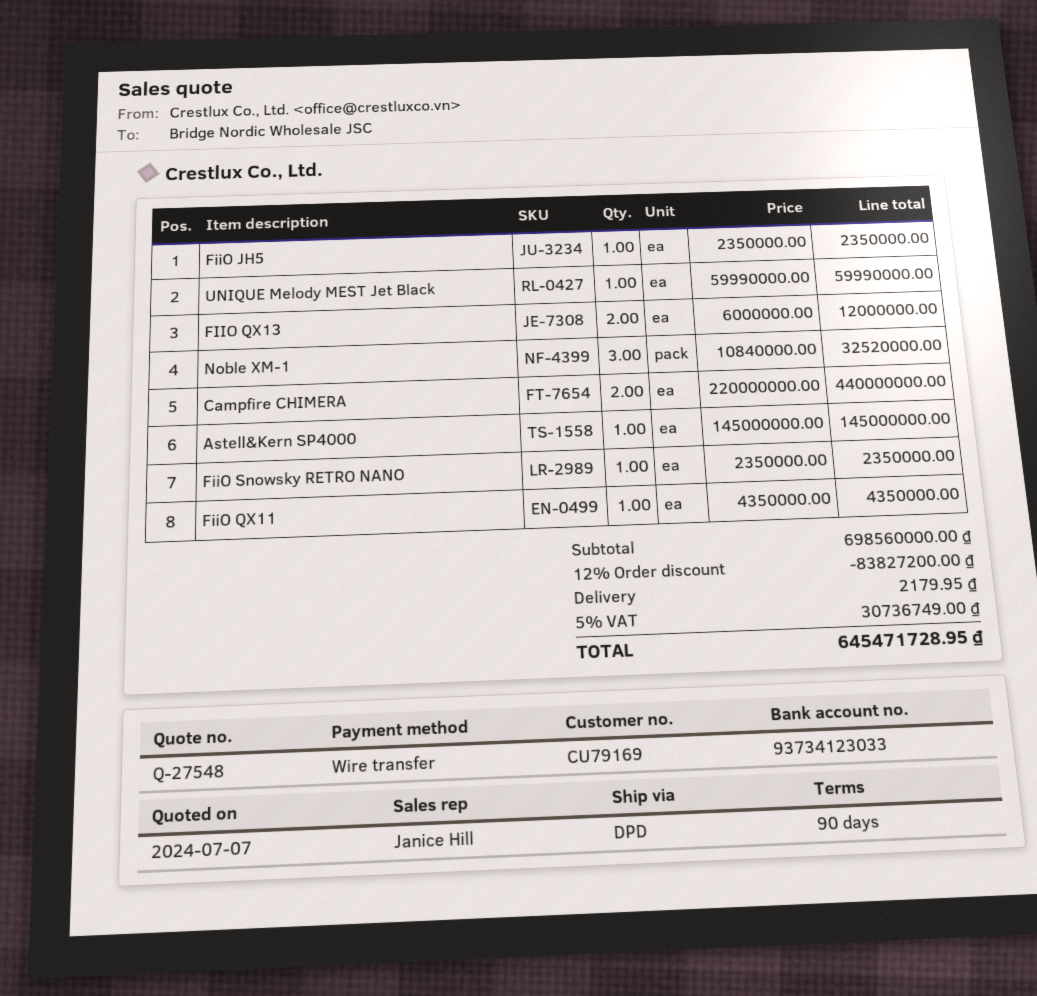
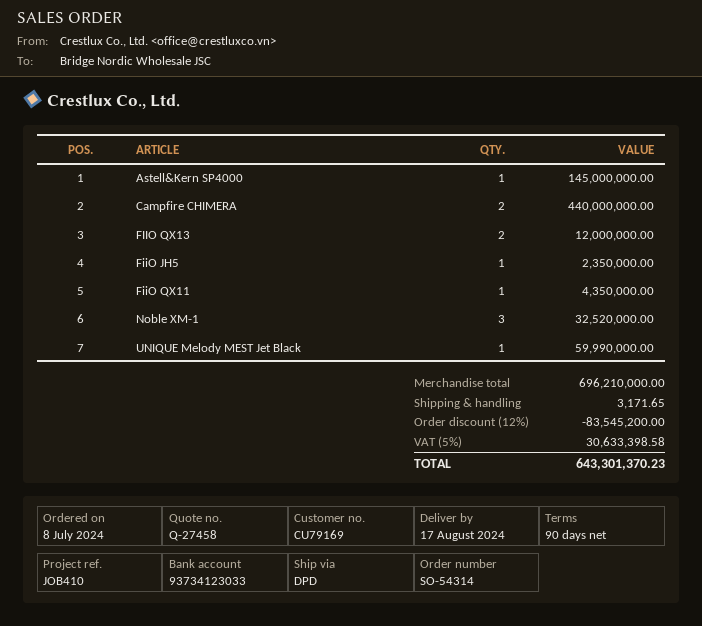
quote number: Q-27548 -> Q-27458
FiiO Snowsky RETRO NANO: 1 for 2350000.00 -> none
subtotal: 698560000.00 -> 696210000.00
discount: 12% = 83827200.00 -> 12% = 83545200.00
shipping: 2179.95 -> 3171.65
tax: 5% = 30736749.00 -> 5% = 30633398.58
total: 645471728.95 -> 643301370.23

